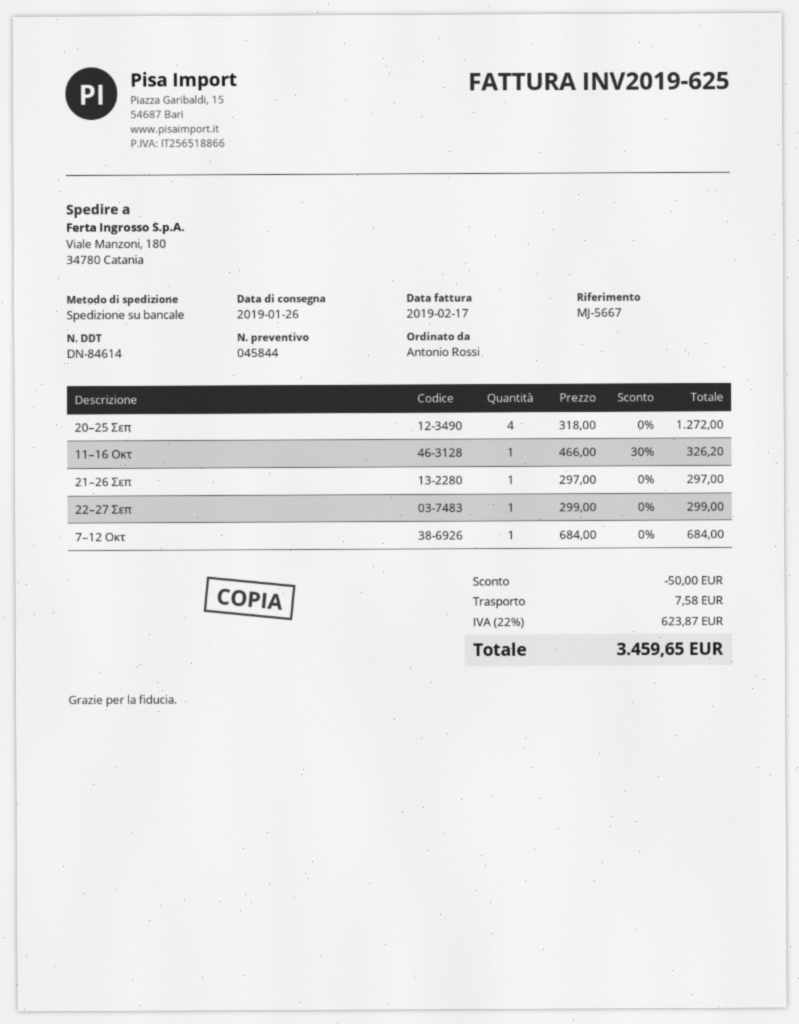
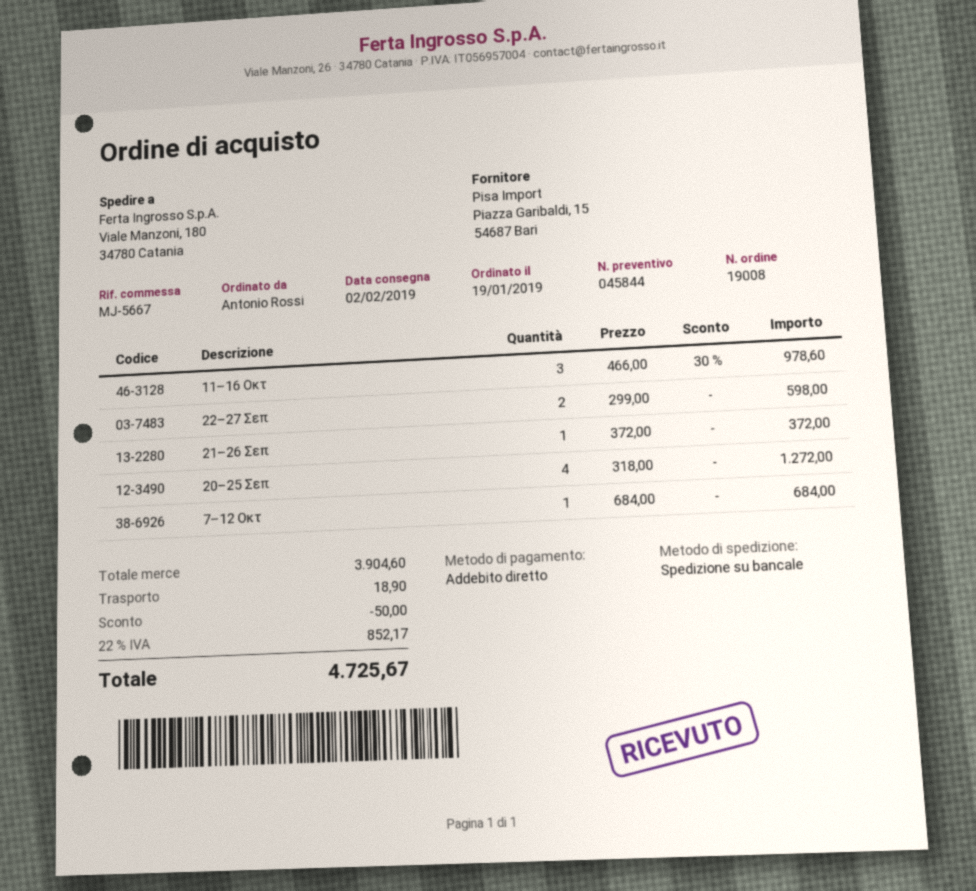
delivery date: 2019-01-26 -> 2019-02-02
11–16 Οκτ: 1 x 466.00 - 30% = 326.20 -> 3 x 466.00 - 30% = 978.60
21–26 Σεπ: 1 x 297.00 = 297.00 -> 1 x 372.00 = 372.00
22–27 Σεπ: 1 x 299.00 = 299.00 -> 2 x 299.00 = 598.00
shipping: 7.58 -> 18.90
tax: 22% = 623.87 -> 22% = 852.17
total: 3459.65 -> 4725.67

